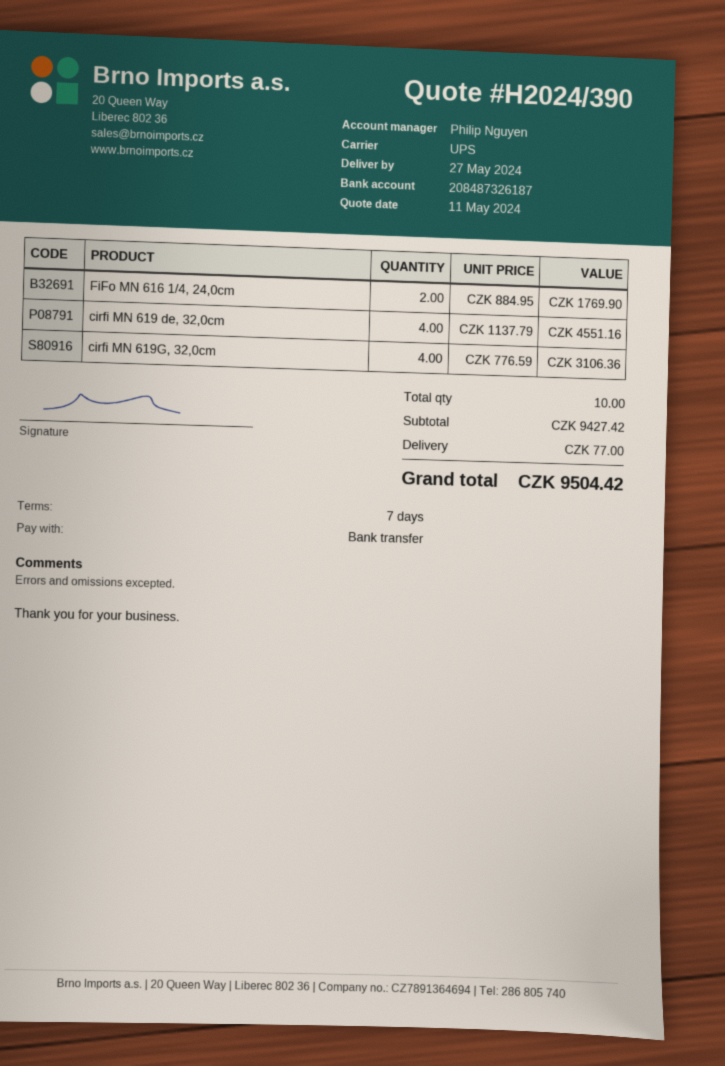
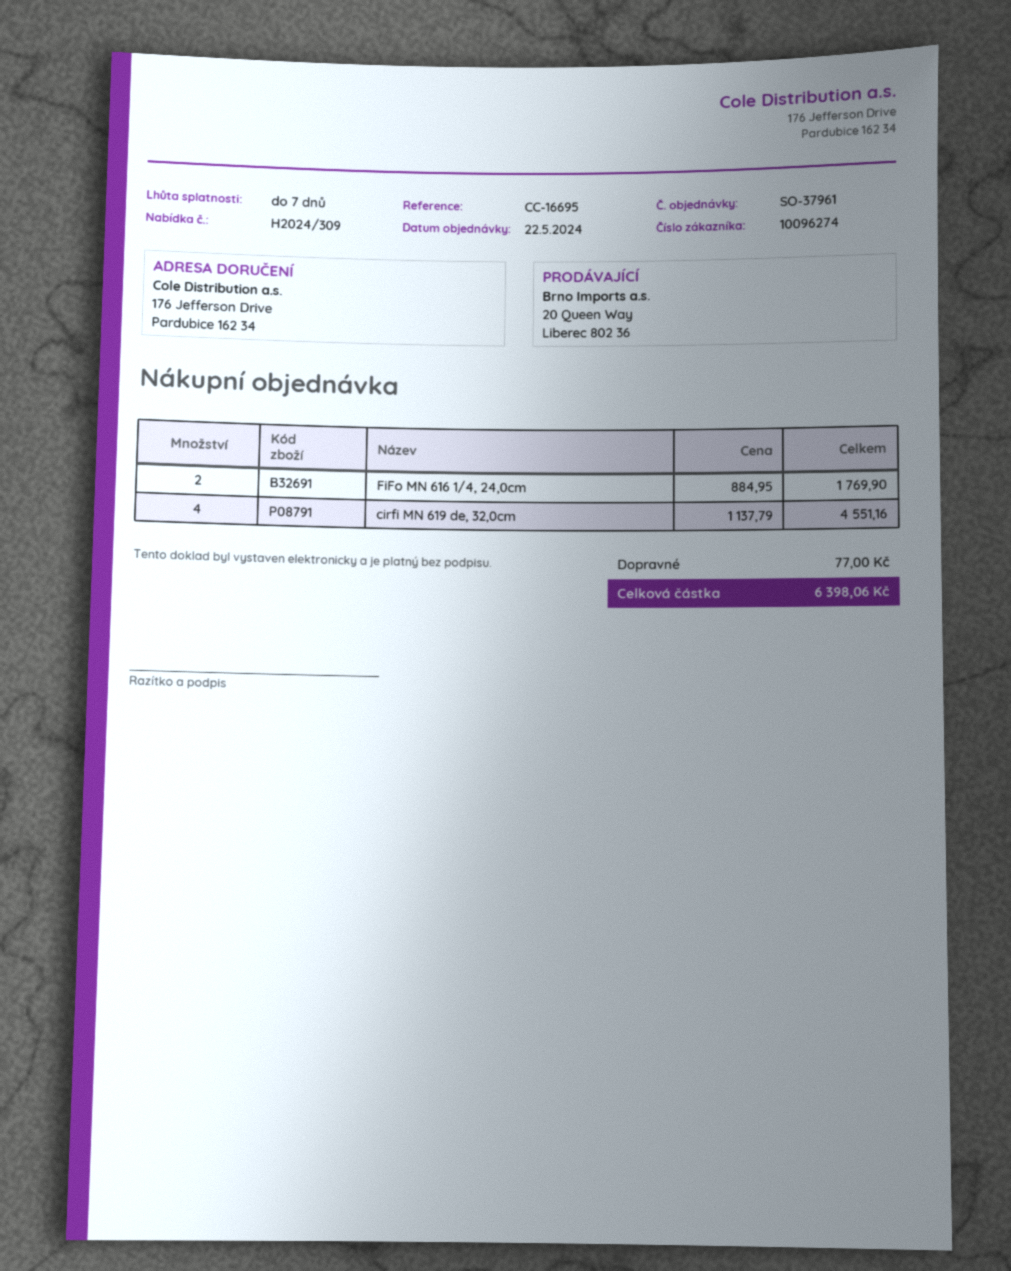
quote number: H2024/390 -> H2024/309
cirfi MN 619G, 32,0cm: 4 x 776.59 = 3106.36 -> none
total: 9504.42 -> 6398.06

